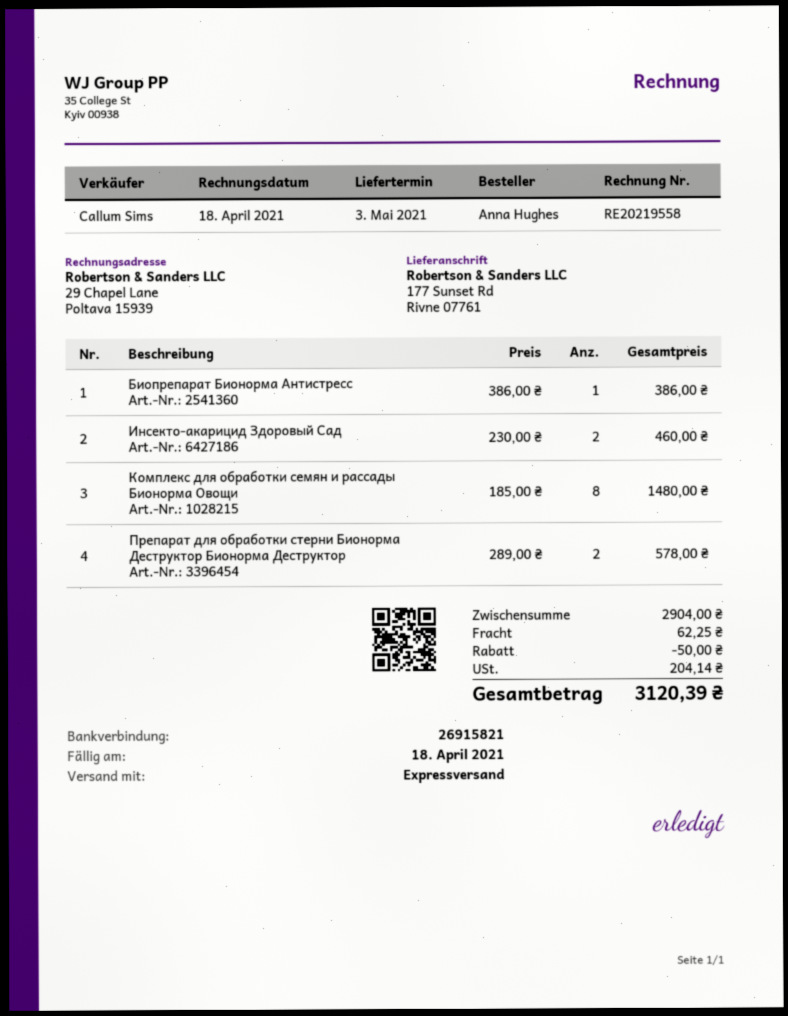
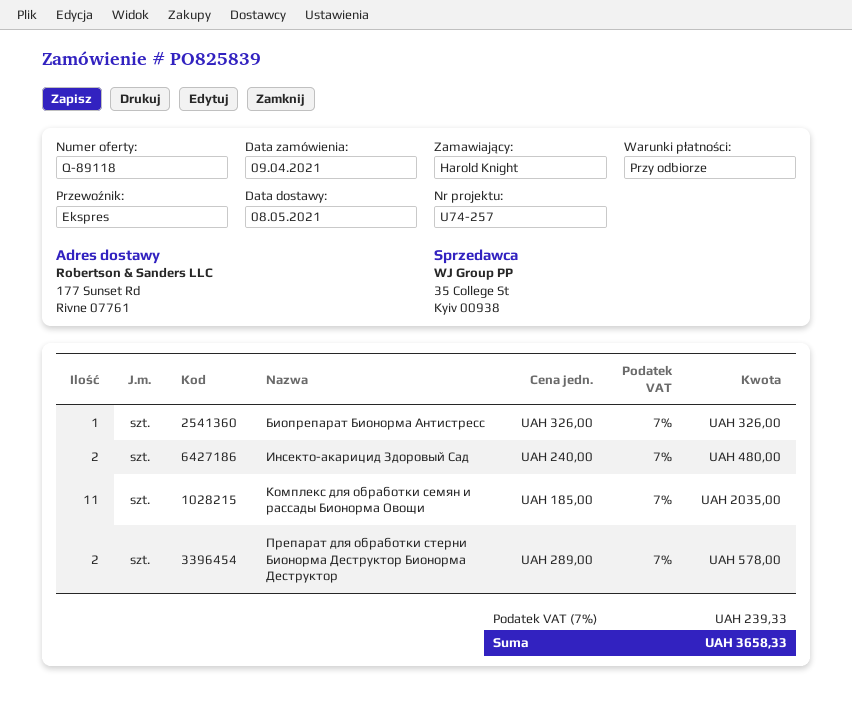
delivery date: 2021-05-03 -> 2021-05-08
ordered by: Anna Hughes -> Harold Knight
Биопрепарат Бионорма Антистресс: 1 x 386.00 = 386.00 -> 1 x 326.00 = 326.00
Инсекто-акарицид Здоровый Сад: 2 x 230.00 = 460.00 -> 2 x 240.00 = 480.00
Комплекс для обработки семян и рассады Бионорма Овощи: 8 x 185.00 = 1480.00 -> 11 x 185.00 = 2035.00
discount: 50.00 -> none
shipping: 62.25 -> none
tax: 204.14 -> 239.33
total: 3120.39 -> 3658.33

